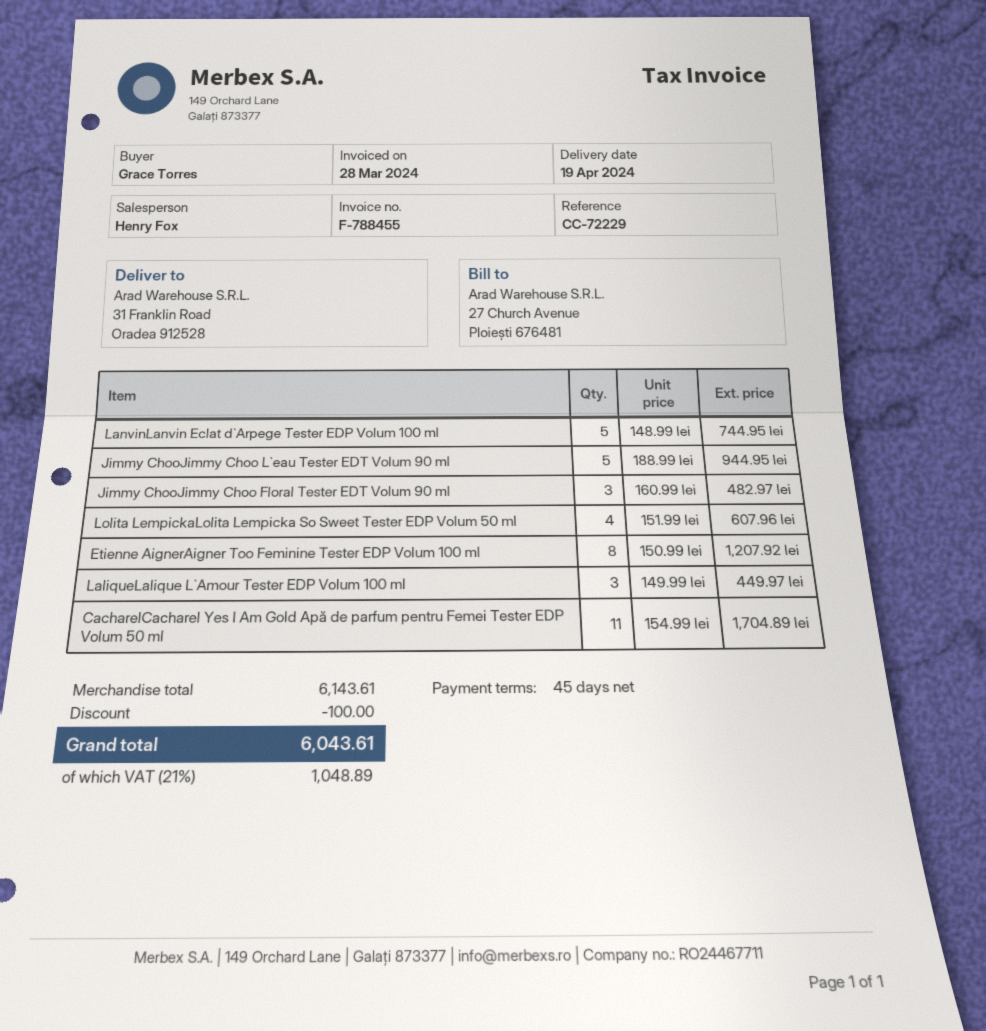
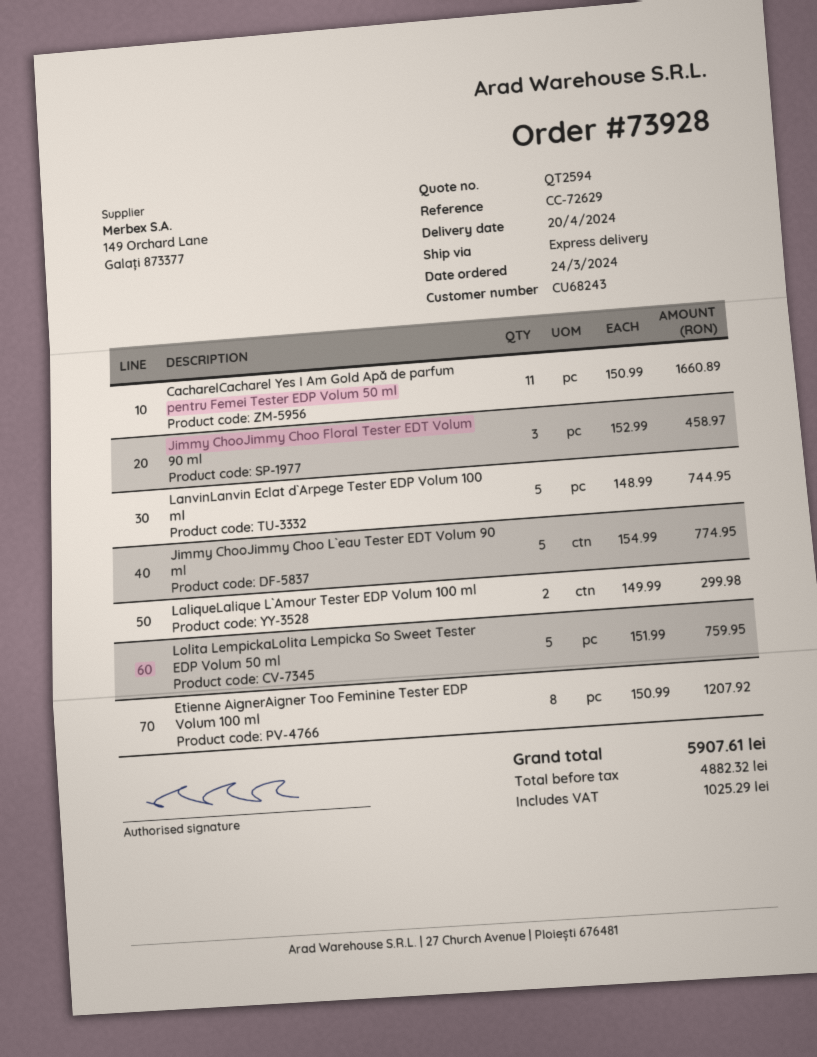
delivery date: 2024-04-19 -> 2024-04-20
reference: CC-72229 -> CC-72629
Jimmy ChooJimmy Choo L`eau Tester EDT Volum 90 ml: 5 x 188.99 = 944.95 -> 5 x 154.99 = 774.95
Jimmy ChooJimmy Choo Floral Tester EDT Volum 90 ml: 3 x 160.99 = 482.97 -> 3 x 152.99 = 458.97
Lolita LempickaLolita Lempicka So Sweet Tester EDP Volum 50 ml: 4 x 151.99 = 607.96 -> 5 x 151.99 = 759.95
LaliqueLalique L`Amour Tester EDP Volum 100 ml: 3 x 149.99 = 449.97 -> 2 x 149.99 = 299.98
CacharelCacharel Yes I Am Gold Apă de parfum pentru Femei Tester EDP Volum 50 ml: 11 x 154.99 = 1704.89 -> 11 x 150.99 = 1660.89
discount: 100.00 -> none
tax: 1048.89 -> 1025.29
total: 6043.61 -> 5907.61

